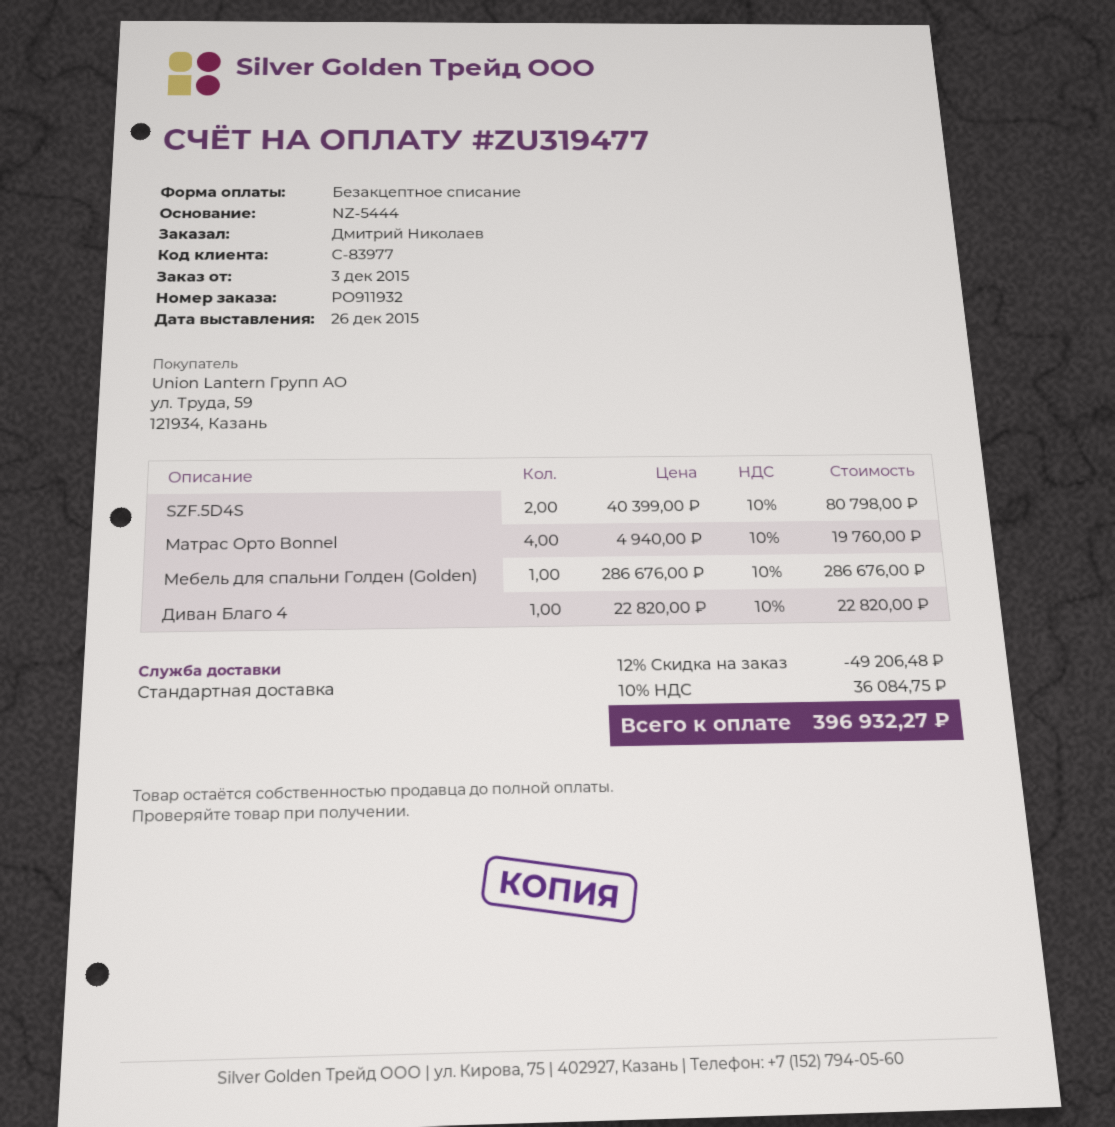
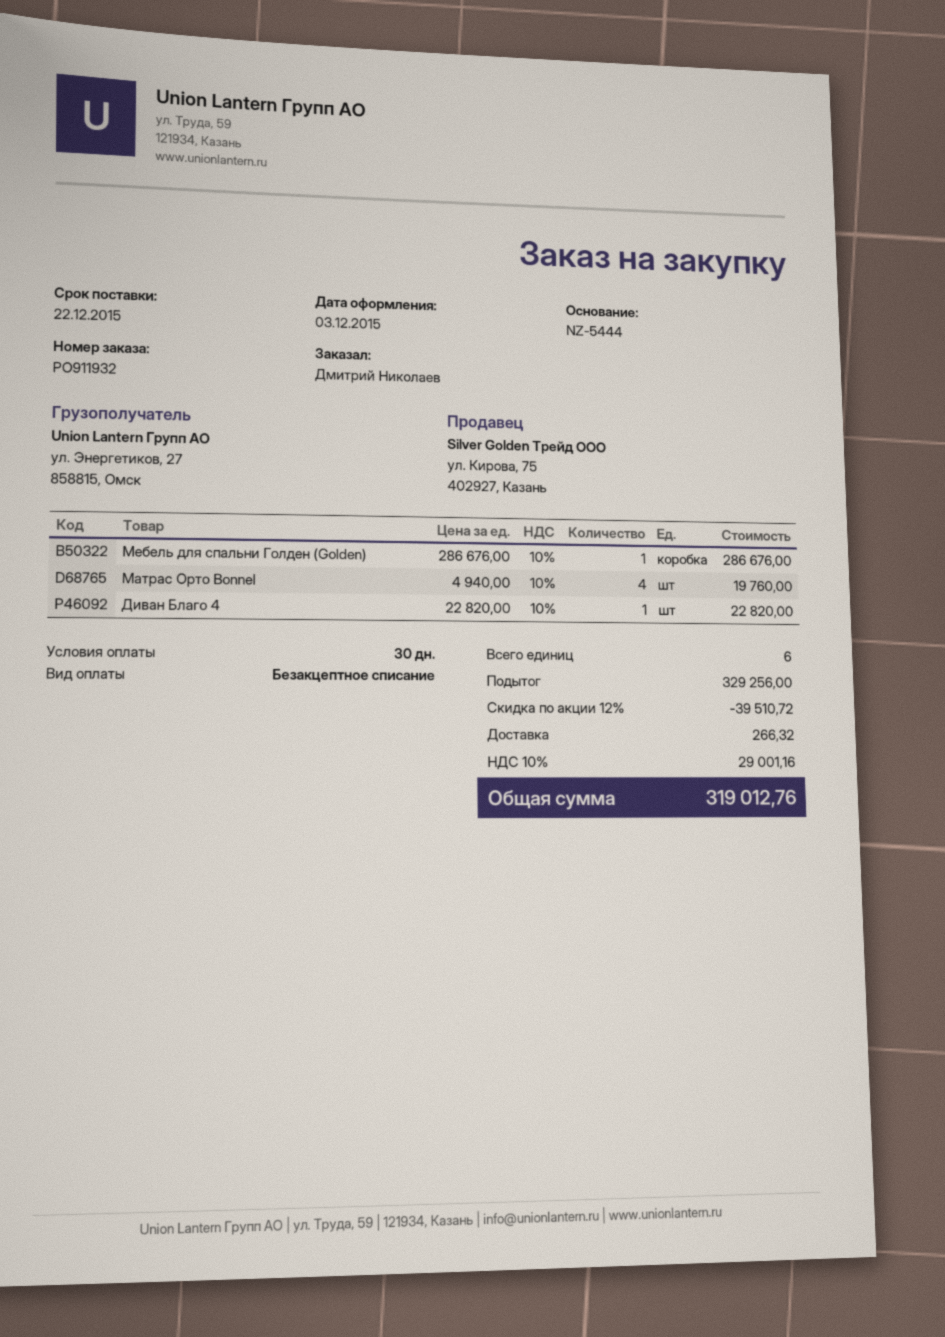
SZF.5D4S: 2 x 40399.00 = 80798.00 -> none
discount: 12% = 49206.48 -> 12% = 39510.72
shipping: none -> 266.32
tax: 10% = 36084.75 -> 10% = 29001.16
total: 396932.27 -> 319012.76

